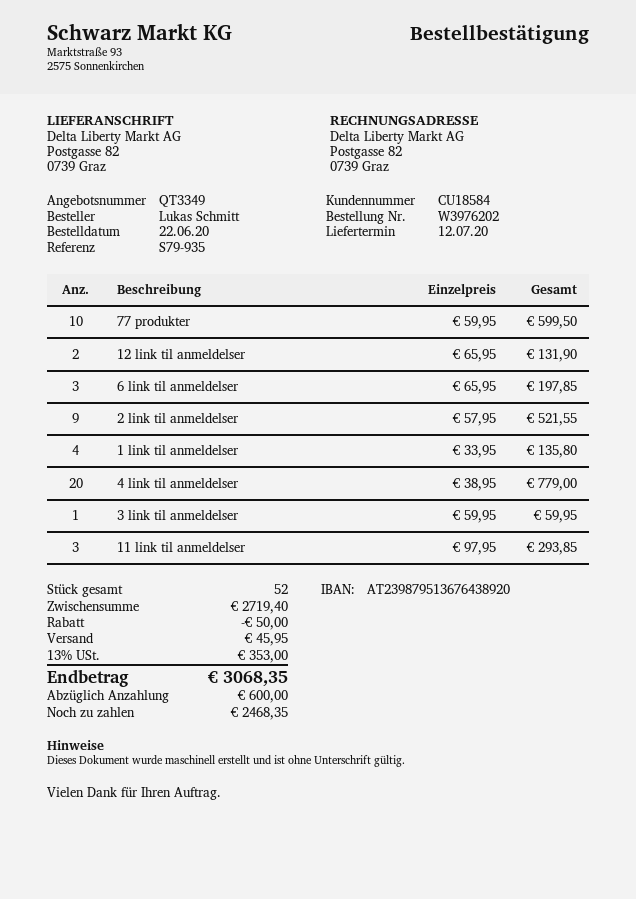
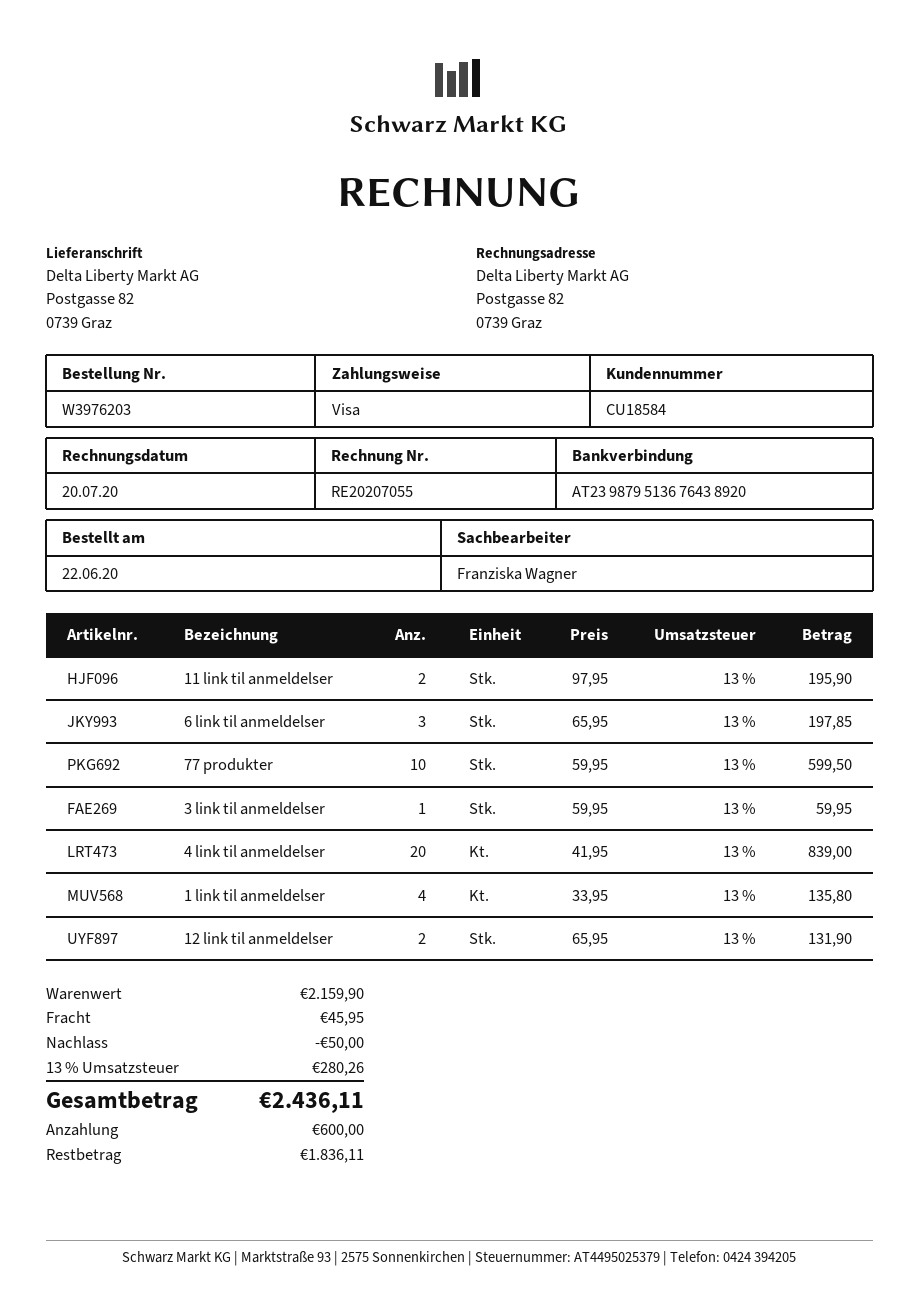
order number: W3976202 -> W3976203
2 link til anmeldelser: 9 x 57.95 = 521.55 -> none
4 link til anmeldelser: 20 x 38.95 = 779.00 -> 20 x 41.95 = 839.00
11 link til anmeldelser: 3 x 97.95 = 293.85 -> 2 x 97.95 = 195.90
subtotal: 2719.40 -> 2159.90
tax: 13% = 353.00 -> 13% = 280.26
total: 3068.35 -> 2436.11
balance: 2468.35 -> 1836.11

